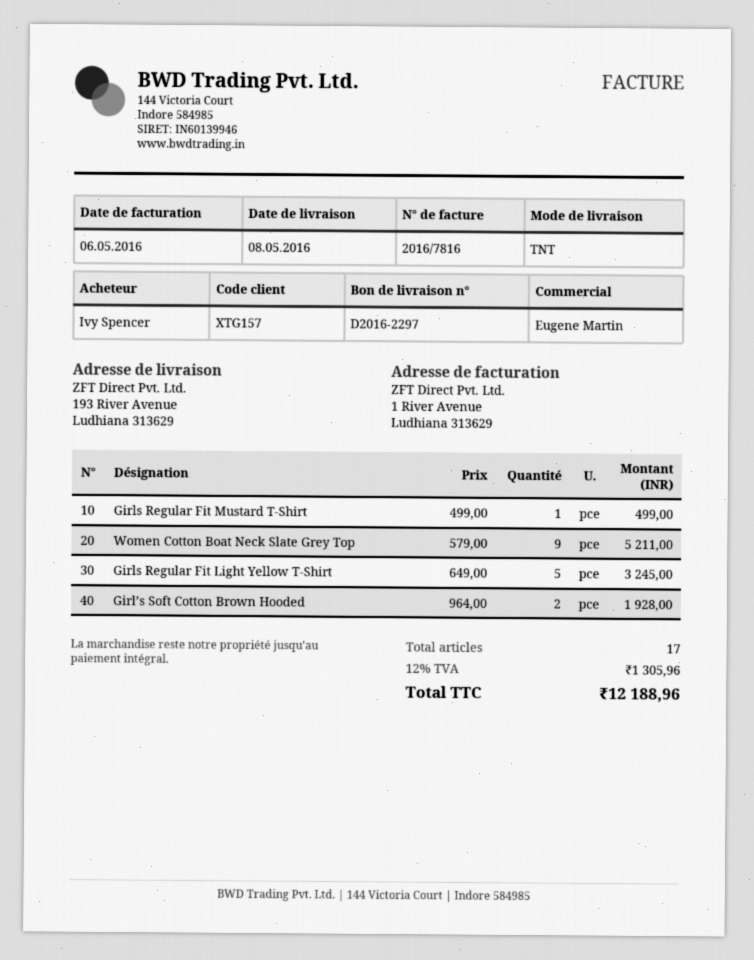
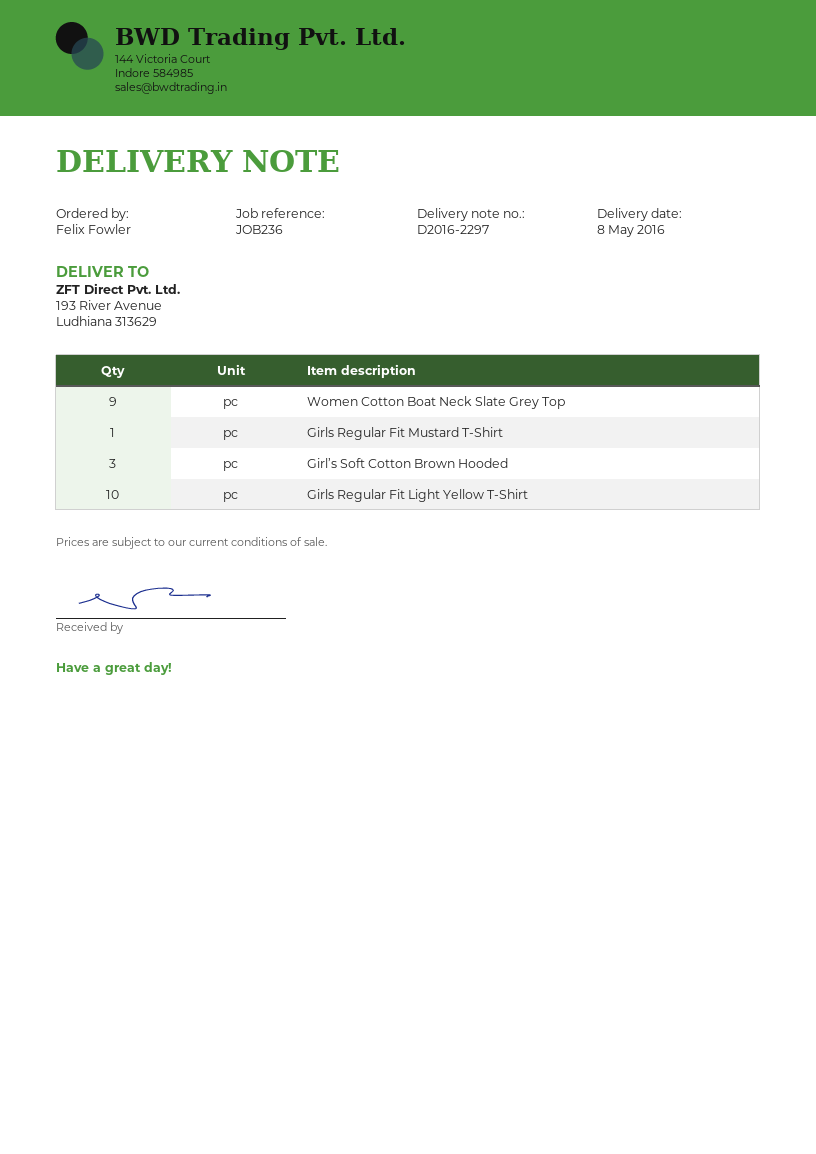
ordered by: Ivy Spencer -> Felix Fowler
Girls Regular Fit Light Yellow T-Shirt: 5 -> 10
Girl’s Soft Cotton Brown Hooded: 2 -> 3

